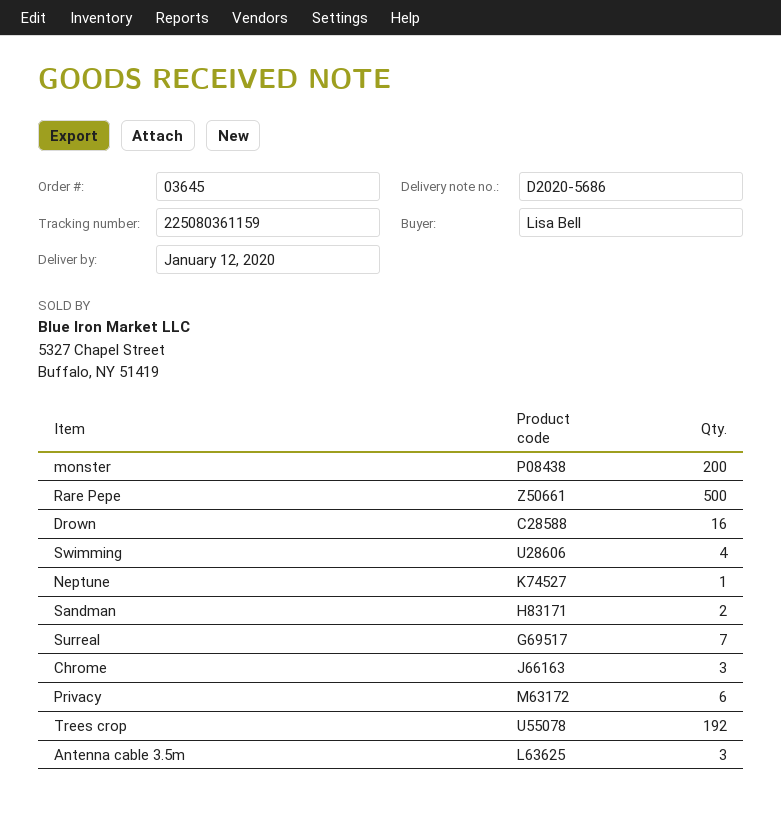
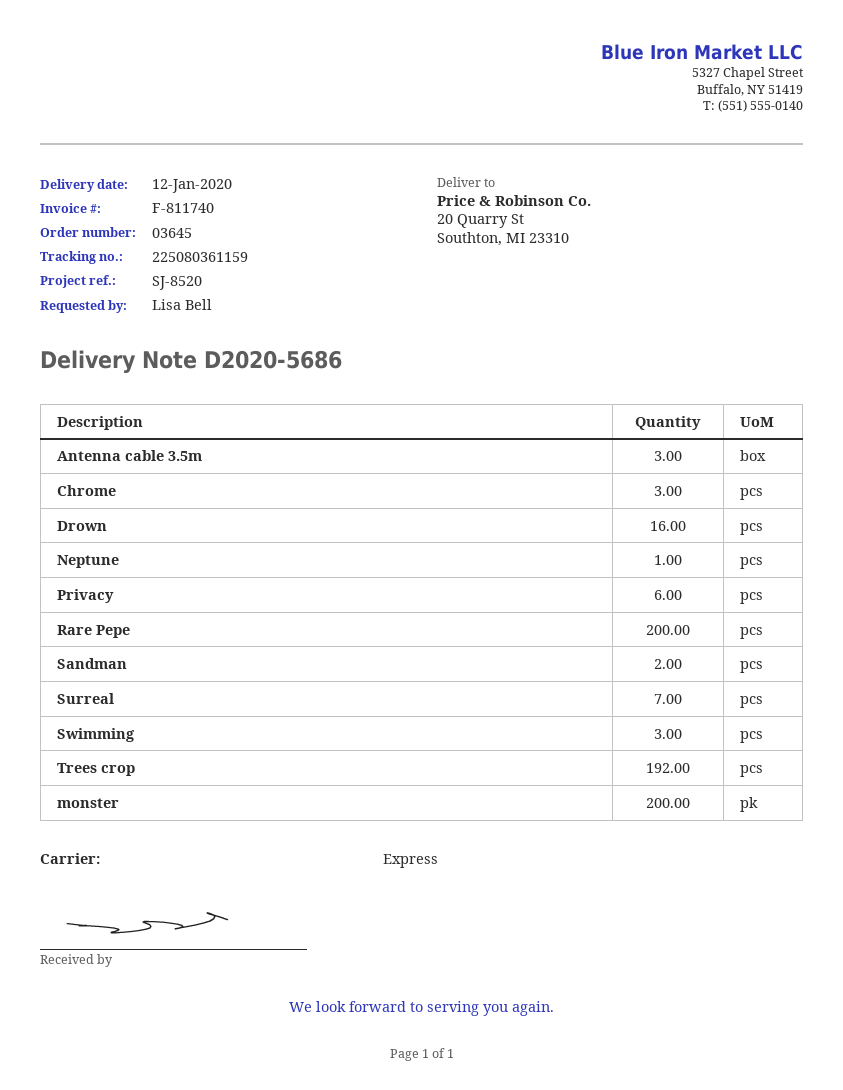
Rare Pepe: 500 -> 200
Swimming: 4 -> 3

